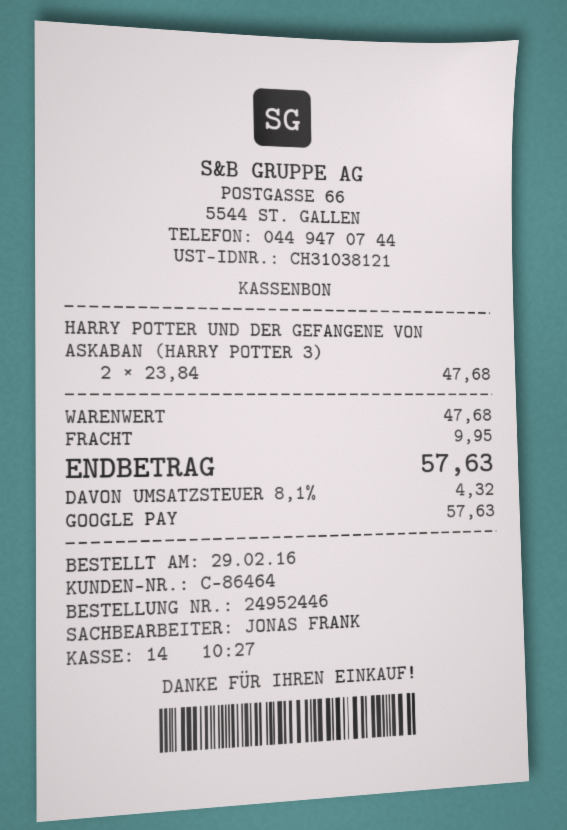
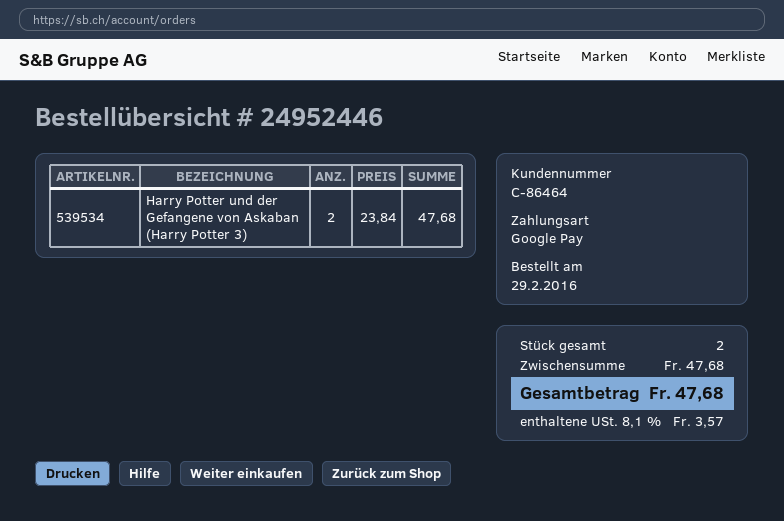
shipping: 9.95 -> none
tax: 8.1% = 4.32 -> 8.1% = 3.57
total: 57.63 -> 47.68

